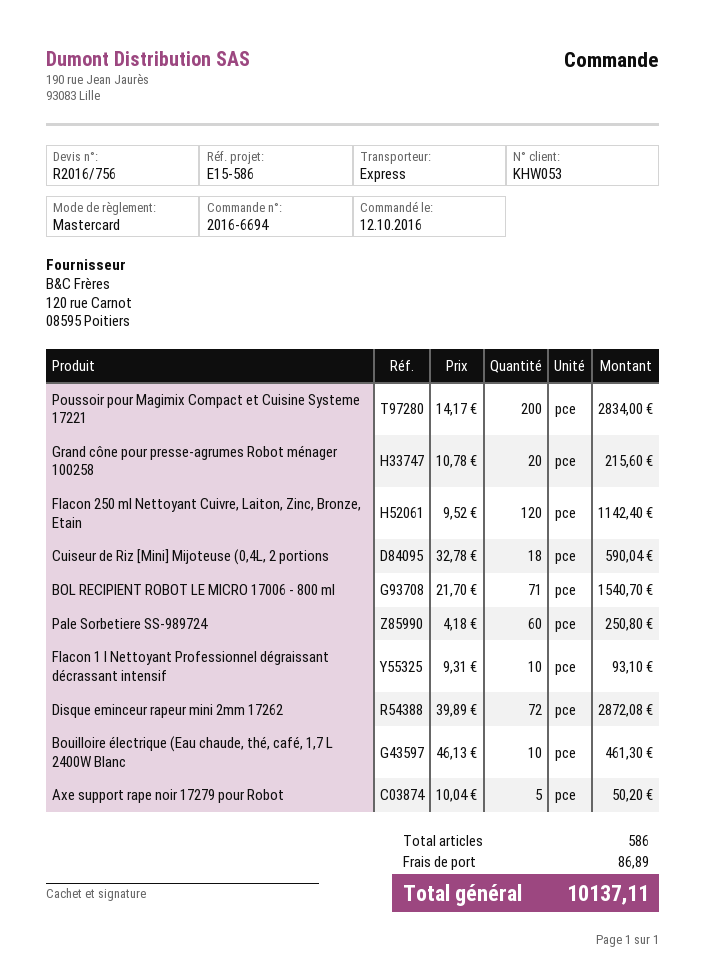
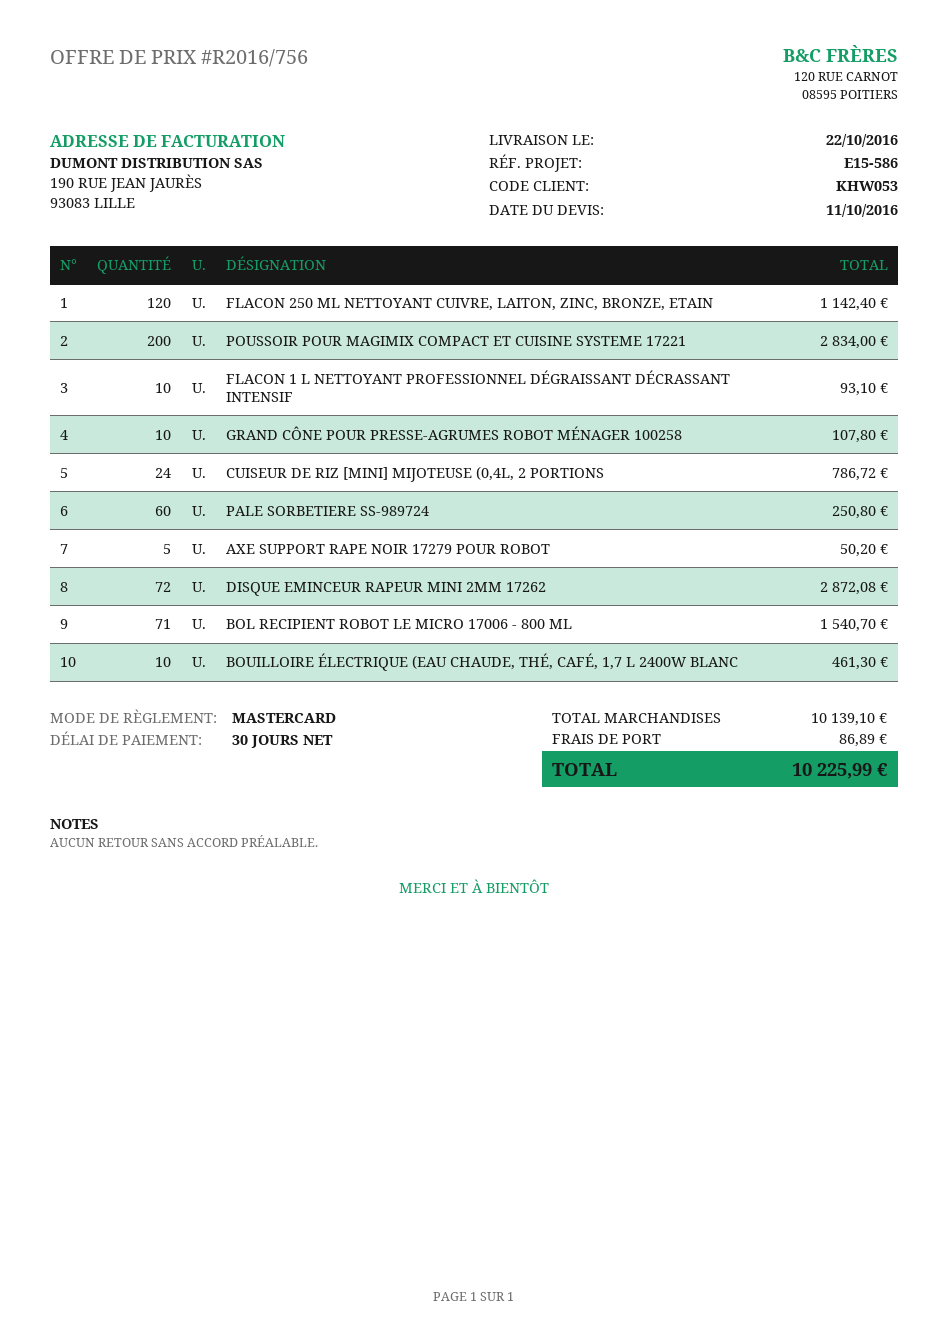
Grand cône pour presse-agrumes Robot ménager 100258: 20 for 215.60 -> 10 for 107.80
Cuiseur de Riz [Mini] Mijoteuse (0,4L, 2 portions: 18 for 590.04 -> 24 for 786.72
total: 10137.11 -> 10225.99

